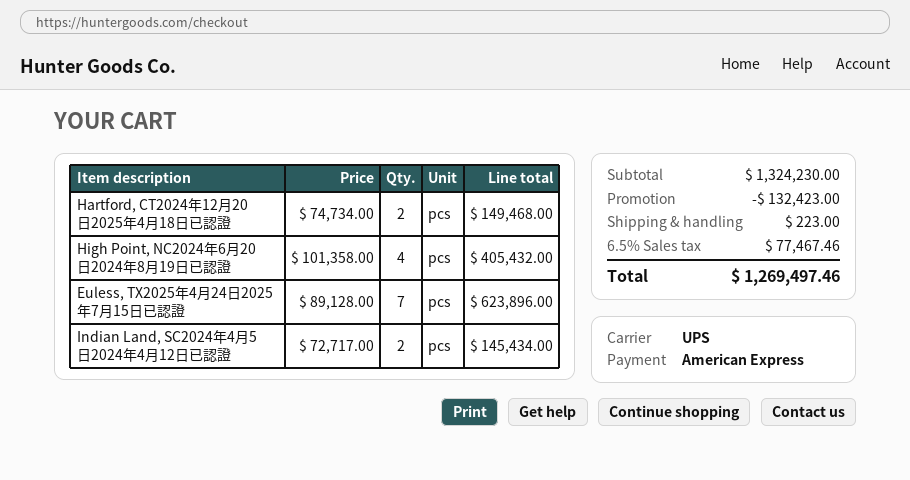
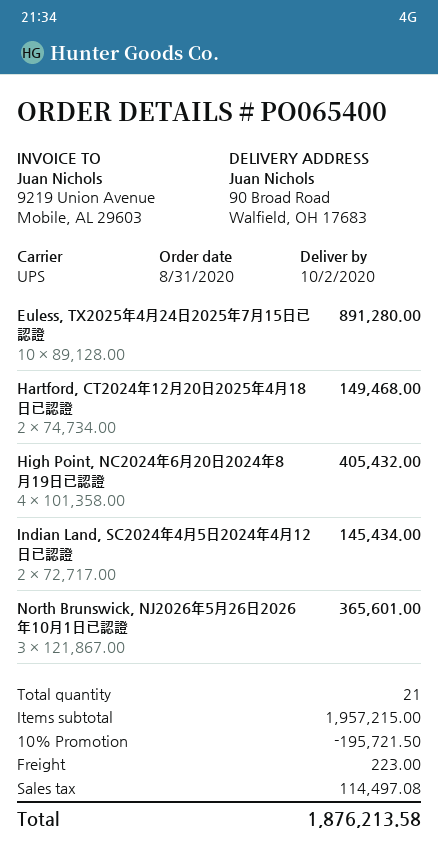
Euless, TX2025年4月24日2025年7月15日已認證: 7 x 89128.00 = 623896.00 -> 10 x 89128.00 = 891280.00
North Brunswick, NJ2026年5月26日2026年10月1日已認證: none -> 3 x 121867.00 = 365601.00
subtotal: 1324230.00 -> 1957215.00
discount: 132423.00 -> 195721.50
tax: 77467.46 -> 114497.08
total: 1269497.46 -> 1876213.58

